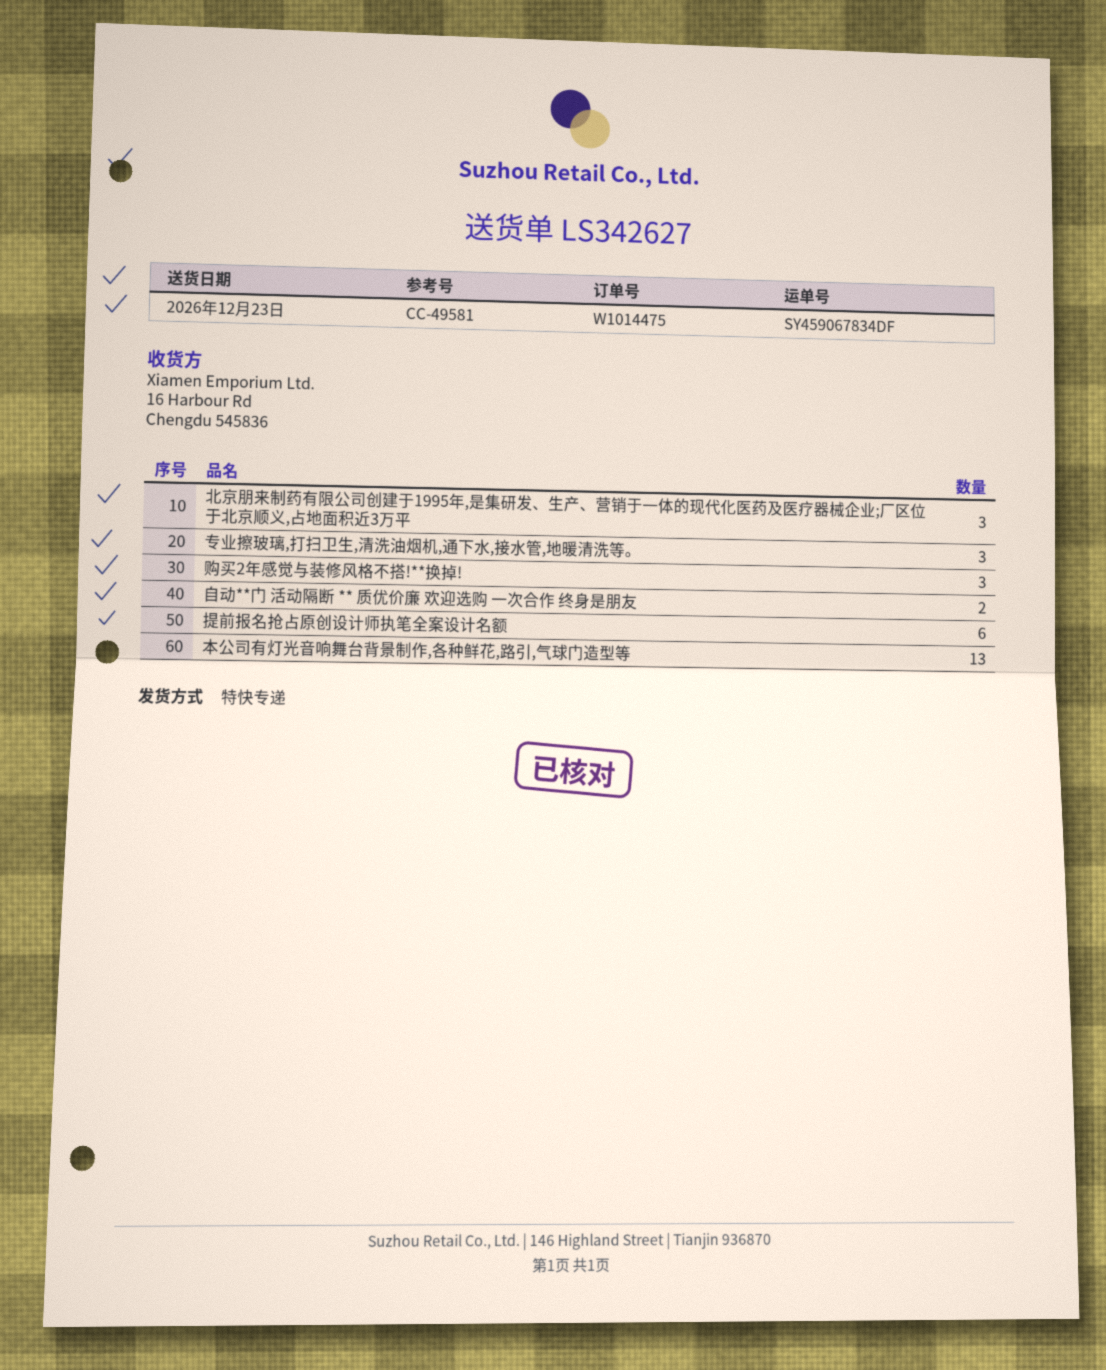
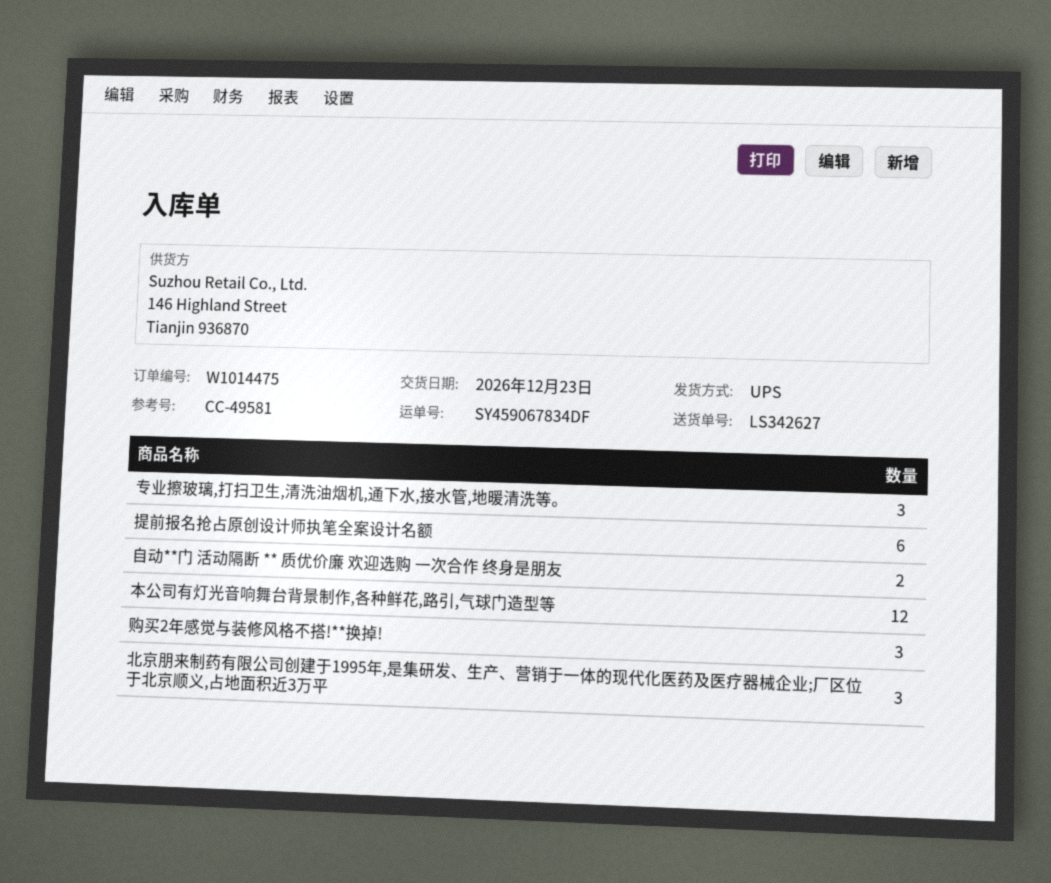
shipping method: express -> UPS
本公司有灯光音响舞台背景制作,各种鲜花,路引,气球门造型等: 13 -> 12

